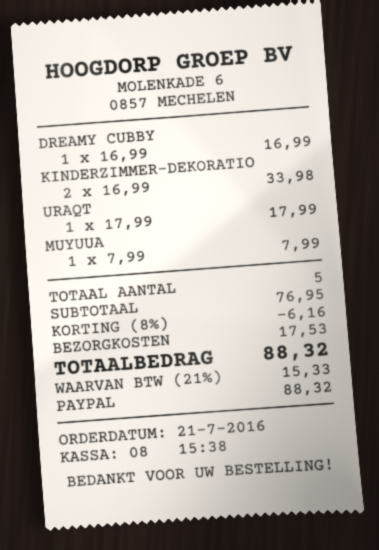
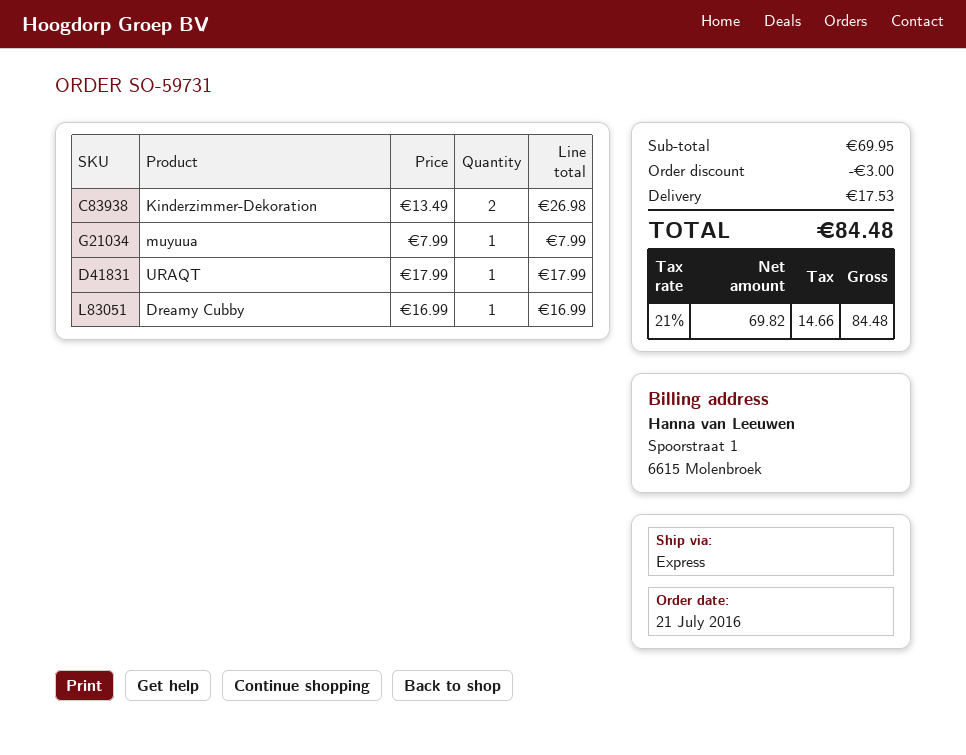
KINDERZIMMER-DEKORATIO: 2 x 16.99 = 33.98 -> 2 x 13.49 = 26.98
subtotal: 76.95 -> 69.95
discount: 6.16 -> 3.00
tax: 21% = 15.33 -> 21% = 14.66
total: 88.32 -> 84.48

